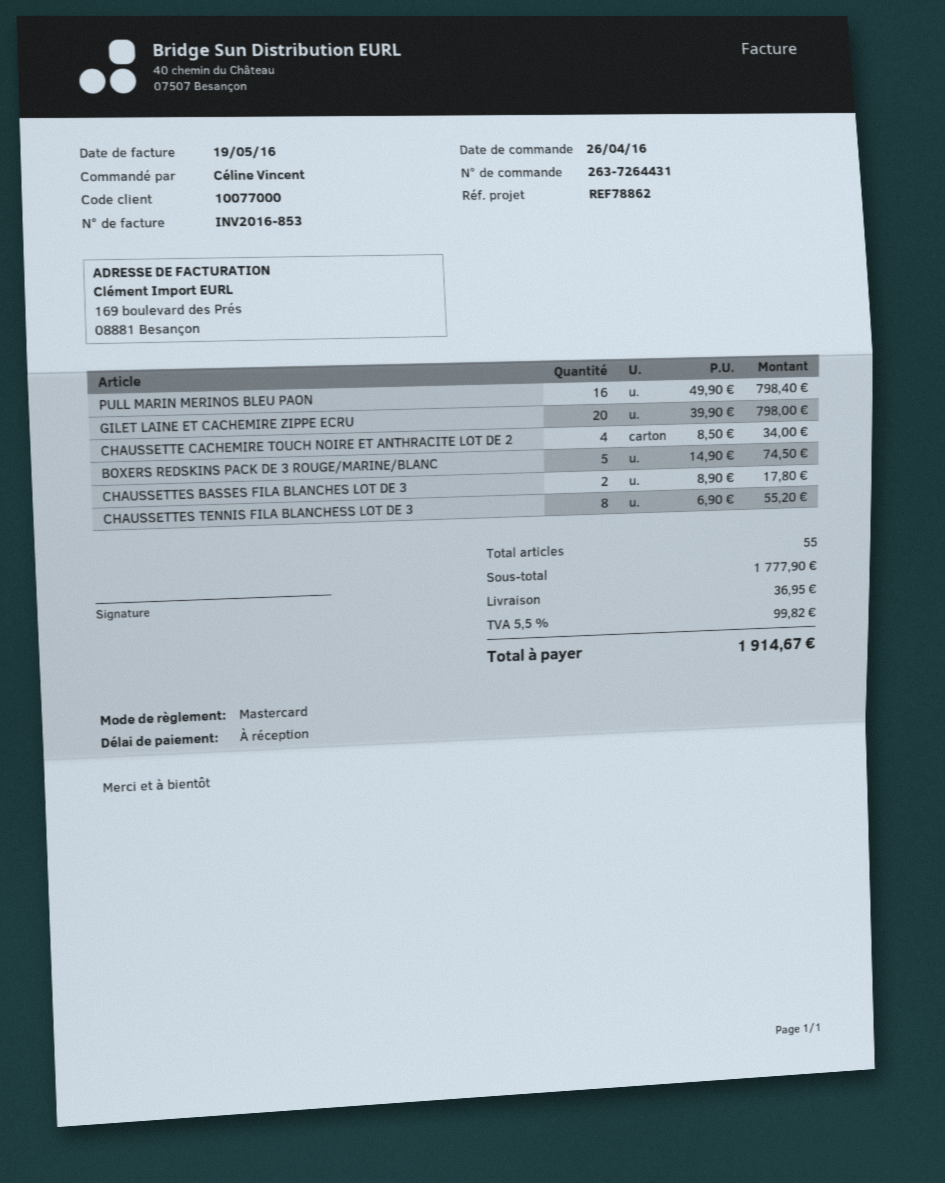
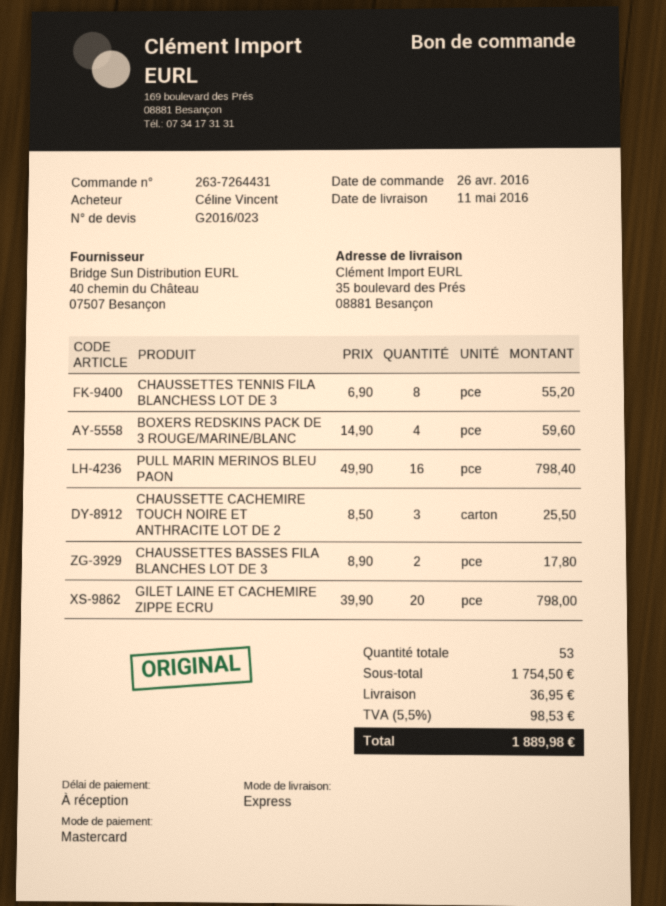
CHAUSSETTE CACHEMIRE TOUCH NOIRE ET ANTHRACITE LOT DE 2: 4 x 8.50 = 34.00 -> 3 x 8.50 = 25.50
BOXERS REDSKINS PACK DE 3 ROUGE/MARINE/BLANC: 5 x 14.90 = 74.50 -> 4 x 14.90 = 59.60
total quantity: 55 -> 53
subtotal: 1777.90 -> 1754.50
tax: 5.5% = 99.82 -> 5.5% = 98.53
total: 1914.67 -> 1889.98

